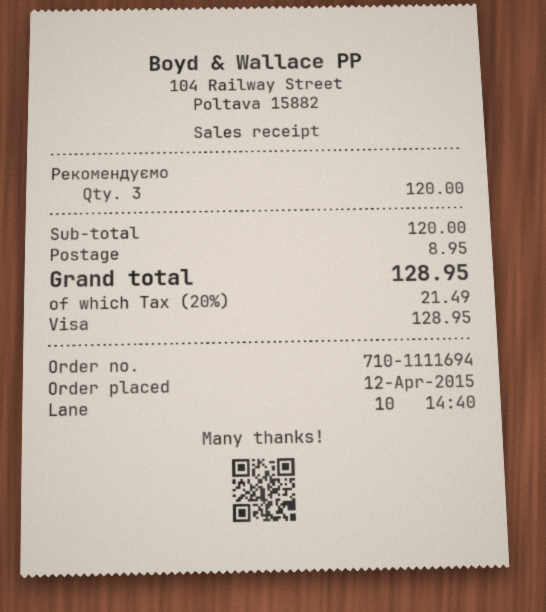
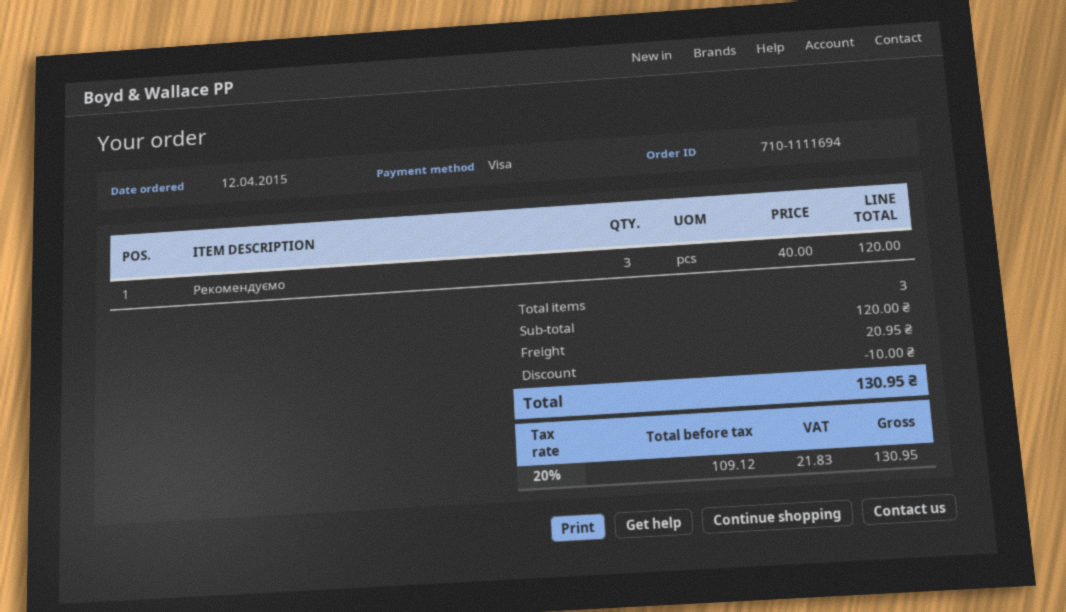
discount: none -> 10.00
shipping: 8.95 -> 20.95
tax: 20% = 21.49 -> 20% = 21.83
total: 128.95 -> 130.95

